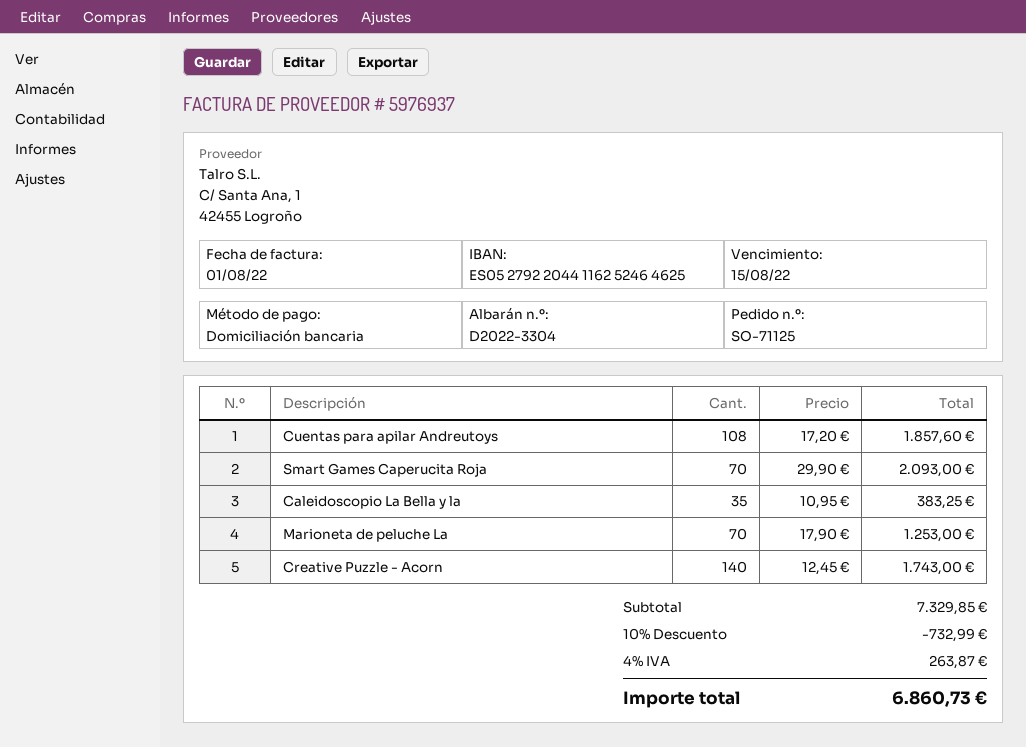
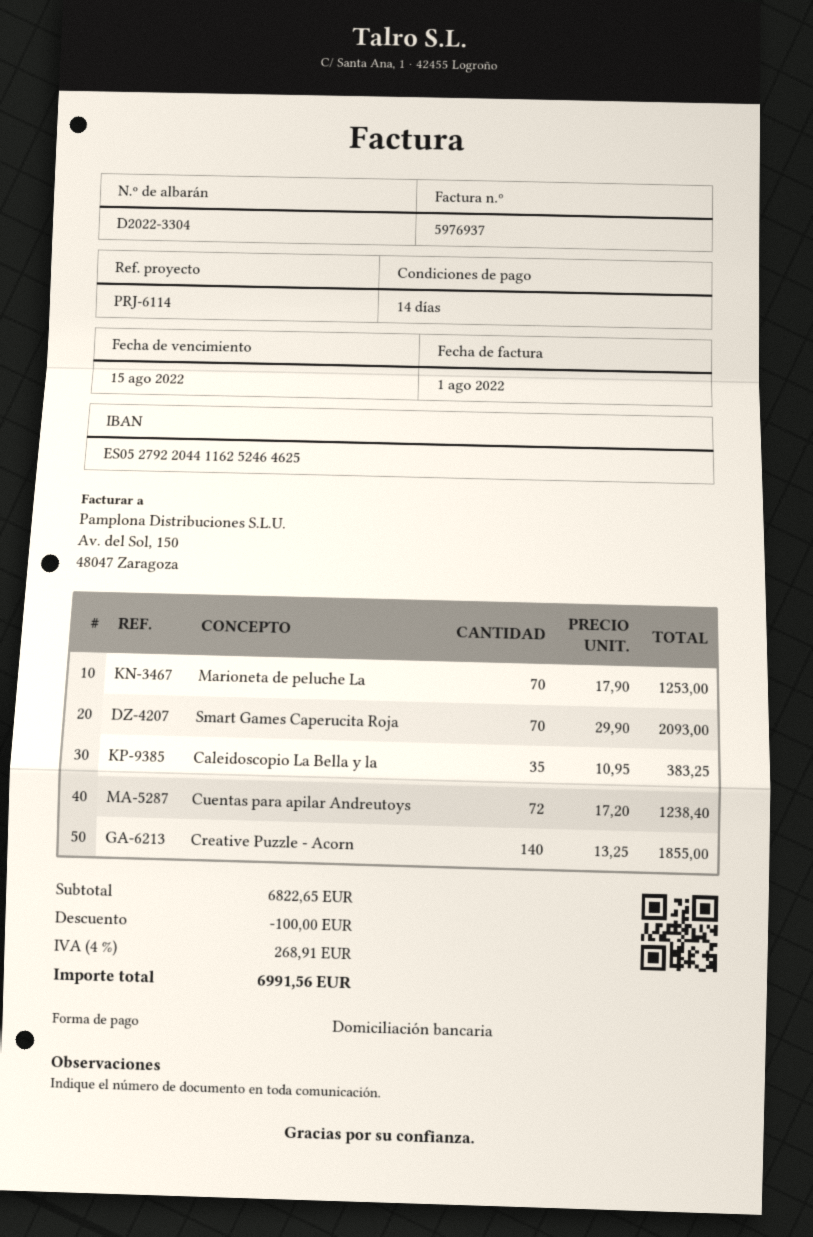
Cuentas para apilar Andreutoys: 108 x 17.20 = 1857.60 -> 72 x 17.20 = 1238.40
Creative Puzzle - Acorn: 140 x 12.45 = 1743.00 -> 140 x 13.25 = 1855.00
subtotal: 7329.85 -> 6822.65
discount: 732.99 -> 100.00
tax: 4% = 263.87 -> 4% = 268.91
total: 6860.73 -> 6991.56

